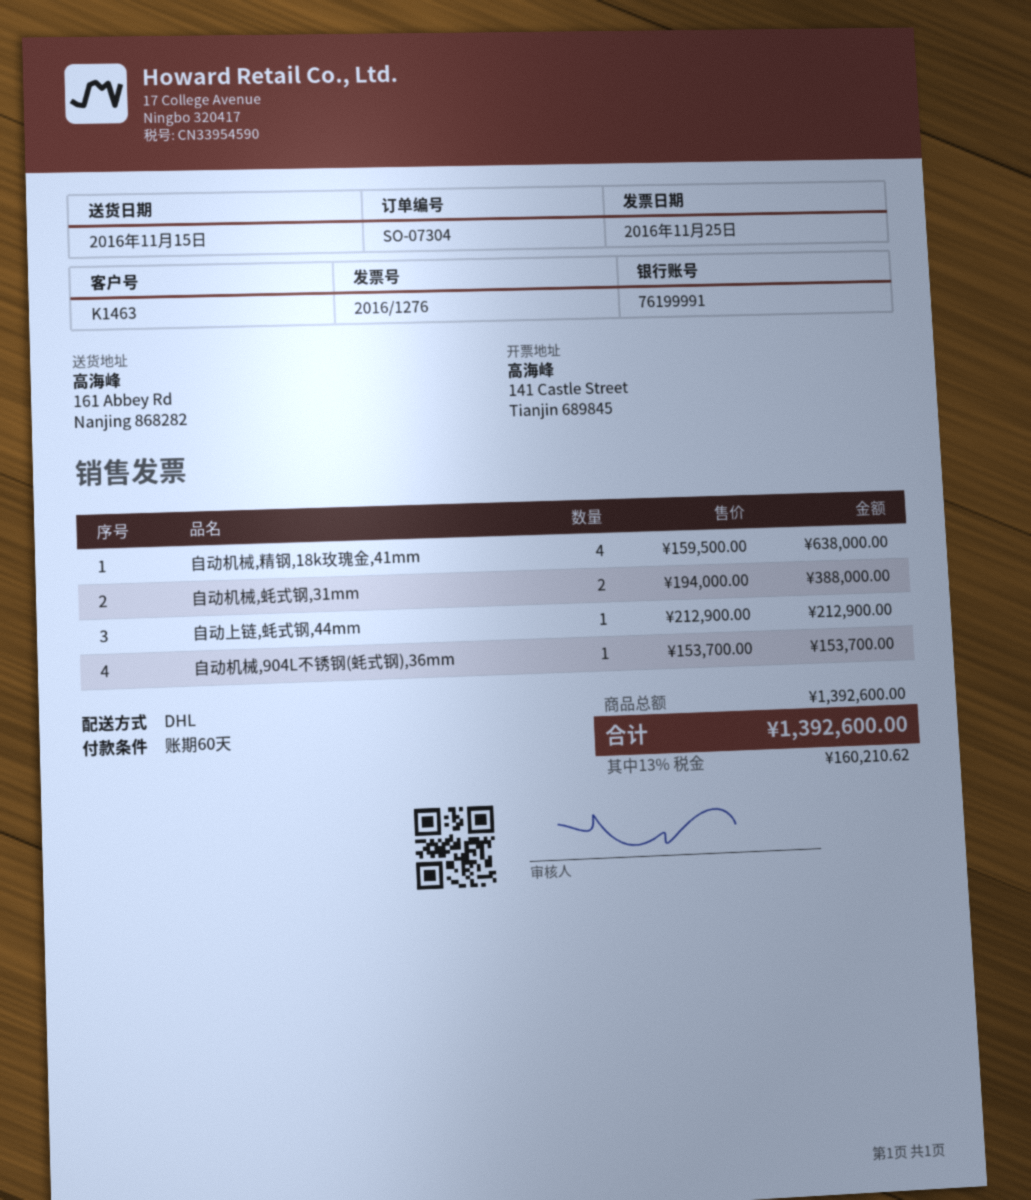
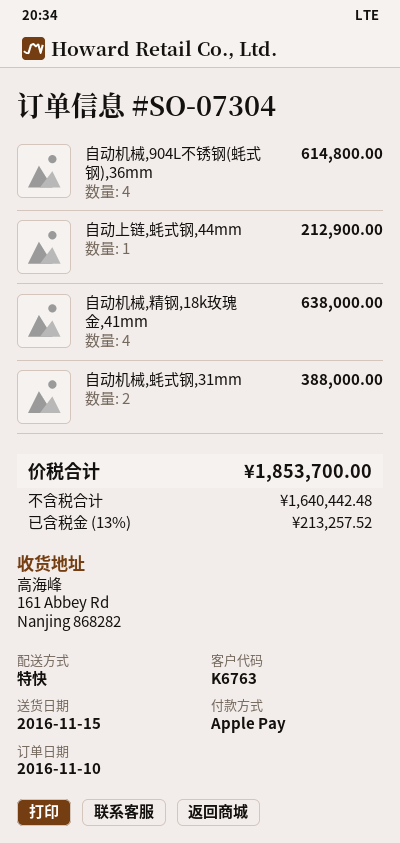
customer number: K1463 -> K6763
shipping method: DHL -> express
自动机械,904L不锈钢(蚝式钢),36mm: 1 for 153700.00 -> 4 for 614800.00
tax: 13% = 160210.62 -> 13% = 213257.52
total: 1392600.00 -> 1853700.00

